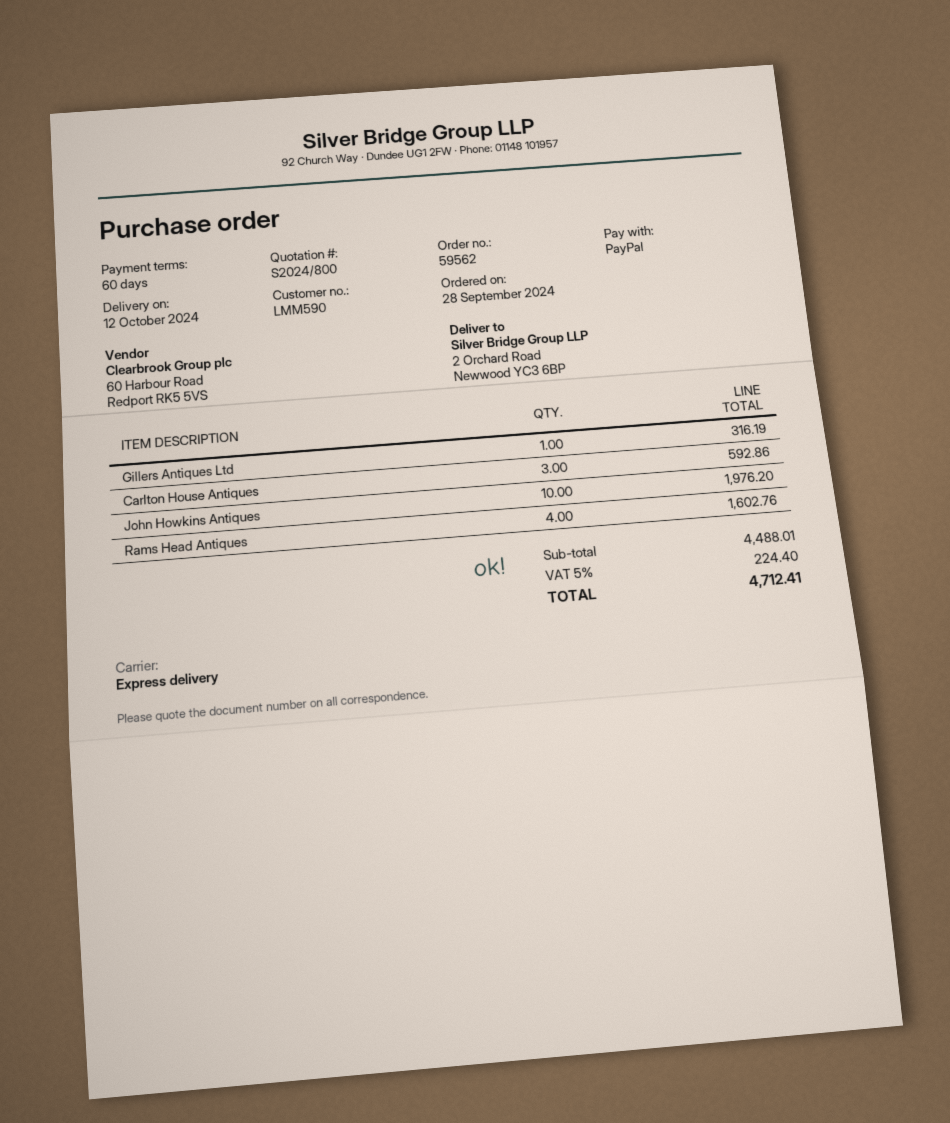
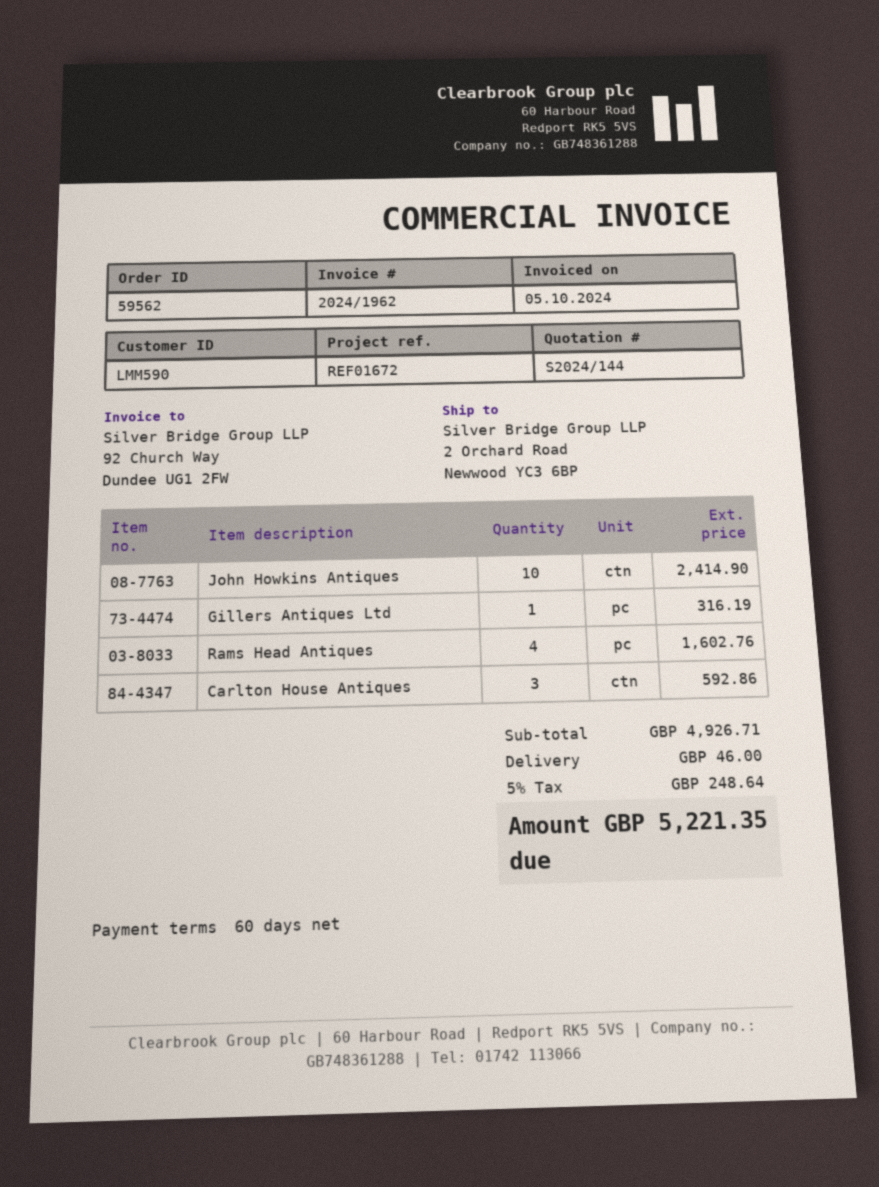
quote number: S2024/800 -> S2024/144
John Howkins Antiques: 10 for 1976.20 -> 10 for 2414.90
subtotal: 4488.01 -> 4926.71
shipping: none -> 46.00
tax: 5% = 224.40 -> 5% = 248.64
total: 4712.41 -> 5221.35

